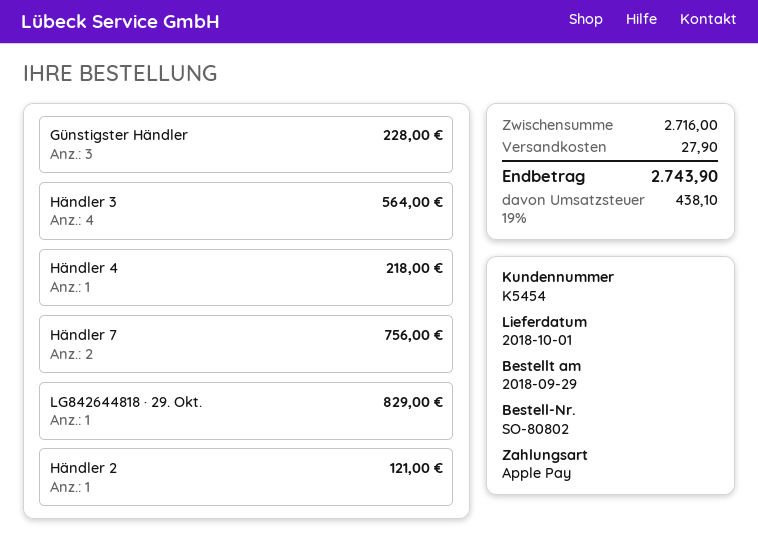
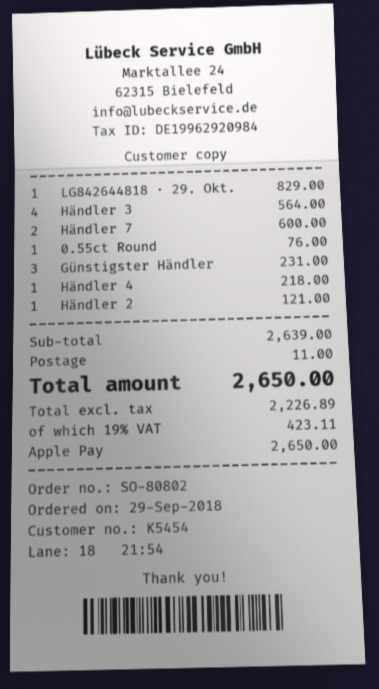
Günstigster Händler: 3 for 228.00 -> 3 for 231.00
Händler 7: 2 for 756.00 -> 2 for 600.00
0.55ct Round: none -> 1 for 76.00
subtotal: 2716.00 -> 2639.00
shipping: 27.90 -> 11.00
tax: 19% = 438.10 -> 19% = 423.11
total: 2743.90 -> 2650.00

